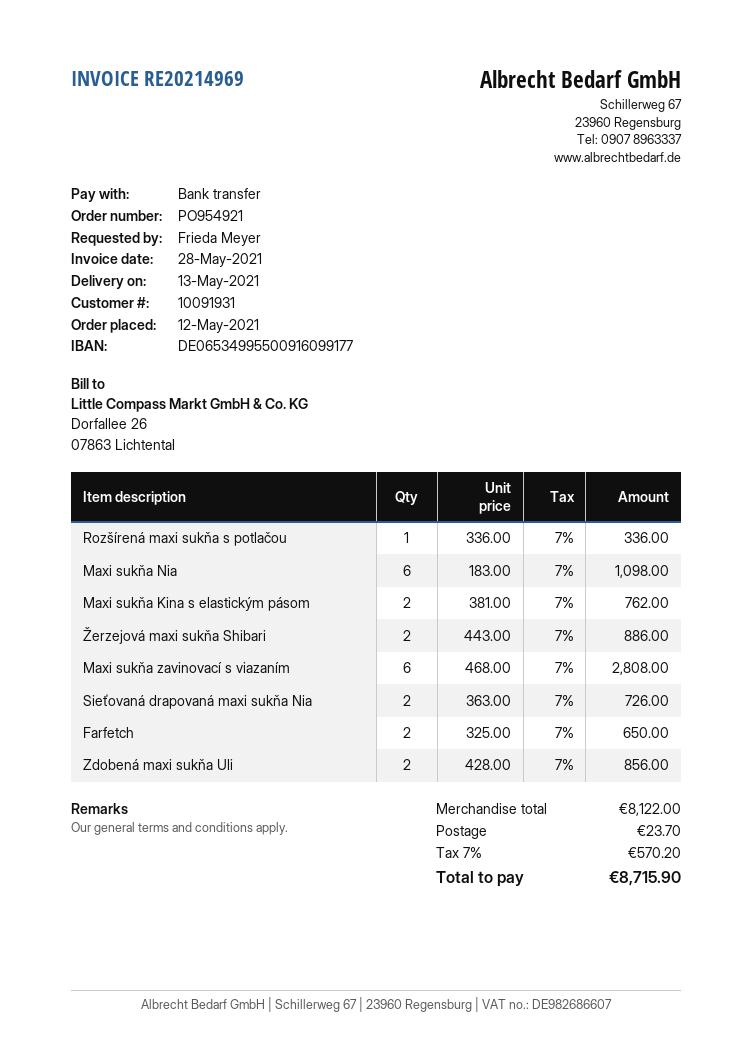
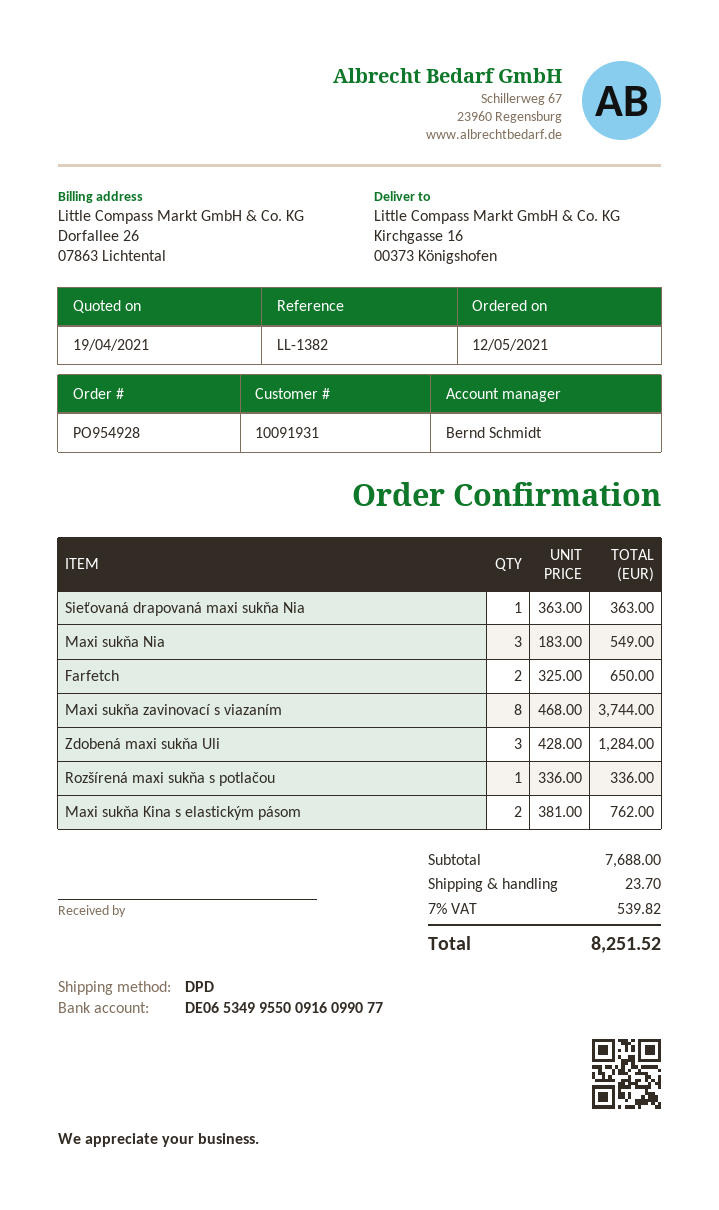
order number: PO954921 -> PO954928
bank account: DE06534995500916099177 -> DE06534995500916099077
Maxi sukňa Nia: 6 x 183.00 = 1098.00 -> 3 x 183.00 = 549.00
Žerzejová maxi sukňa Shibari: 2 x 443.00 = 886.00 -> none
Maxi sukňa zavinovací s viazaním: 6 x 468.00 = 2808.00 -> 8 x 468.00 = 3744.00
Sieťovaná drapovaná maxi sukňa Nia: 2 x 363.00 = 726.00 -> 1 x 363.00 = 363.00
Zdobená maxi sukňa Uli: 2 x 428.00 = 856.00 -> 3 x 428.00 = 1284.00
subtotal: 8122.00 -> 7688.00
tax: 7% = 570.20 -> 7% = 539.82
total: 8715.90 -> 8251.52

